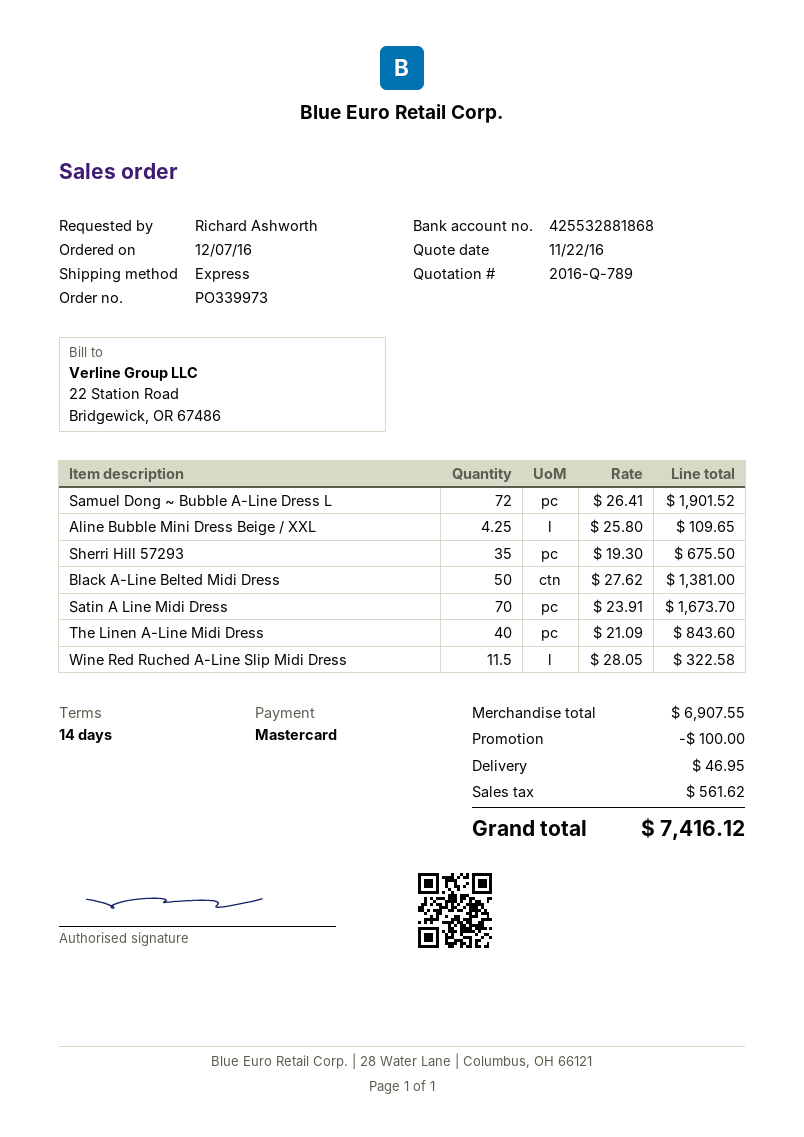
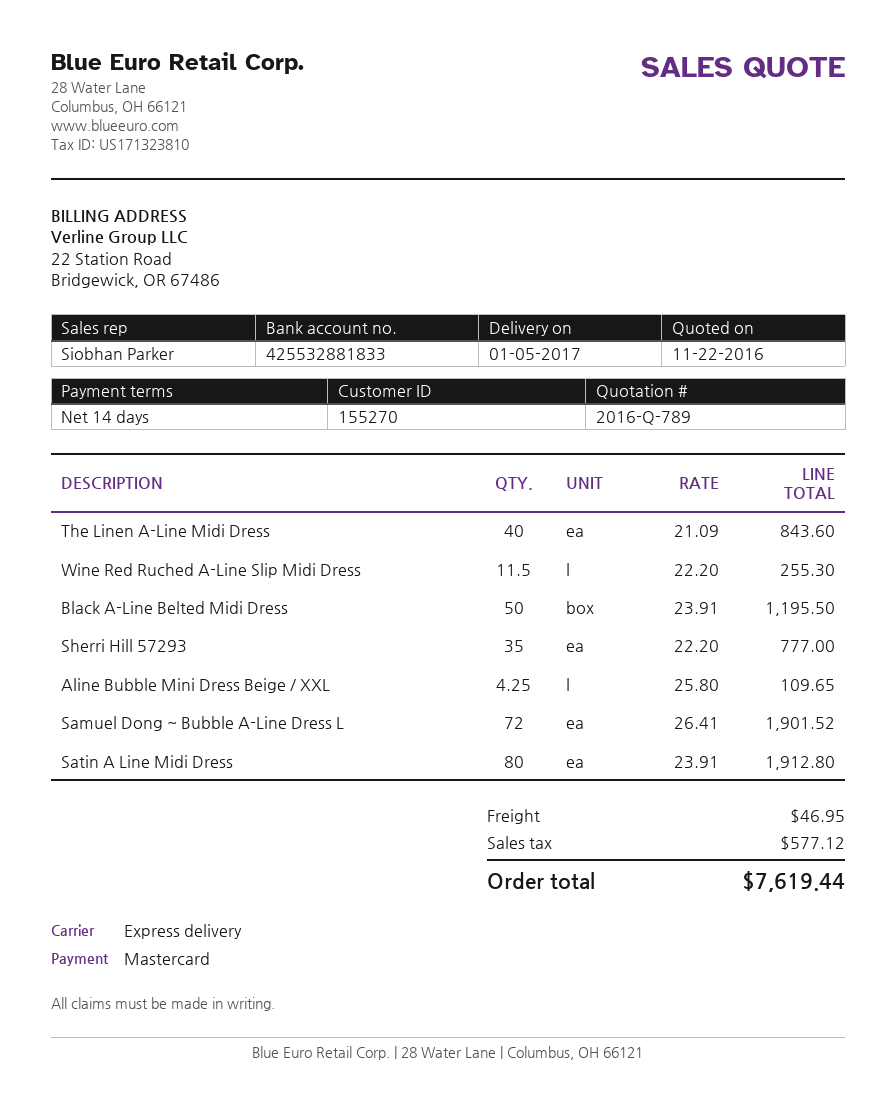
bank account: 425532881868 -> 425532881833
Sherri Hill 57293: 35 x 19.30 = 675.50 -> 35 x 22.20 = 777.00
Black A-Line Belted Midi Dress: 50 x 27.62 = 1381.00 -> 50 x 23.91 = 1195.50
Satin A Line Midi Dress: 70 x 23.91 = 1673.70 -> 80 x 23.91 = 1912.80
Wine Red Ruched A-Line Slip Midi Dress: 11.5 x 28.05 = 322.58 -> 11.5 x 22.20 = 255.30
discount: 100.00 -> none
tax: 561.62 -> 577.12
total: 7416.12 -> 7619.44

